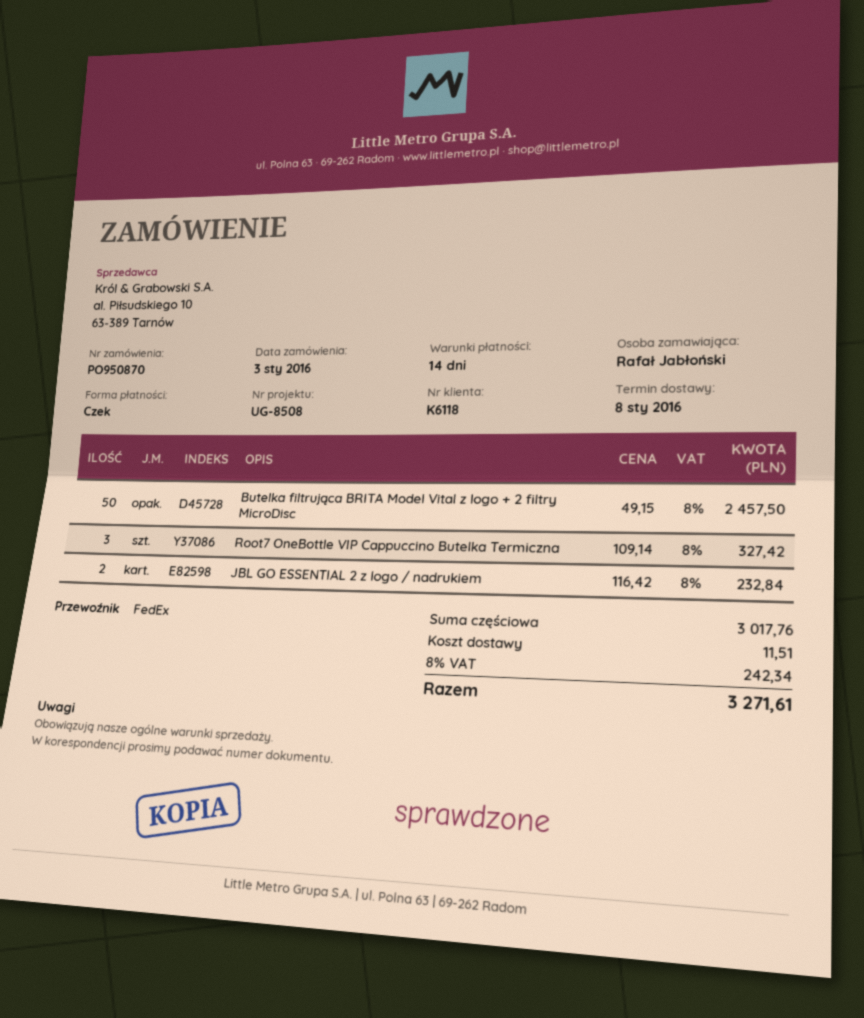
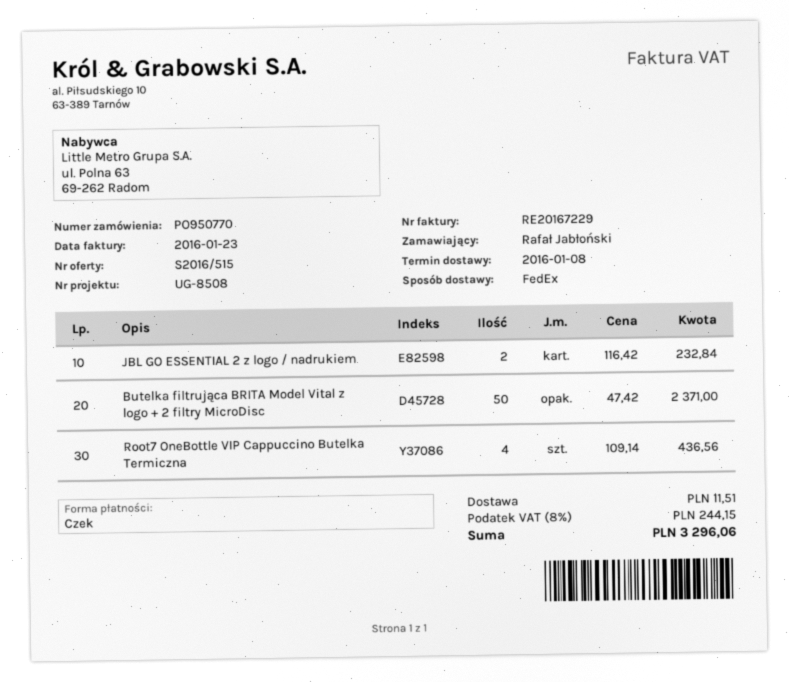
order number: PO950870 -> PO950770
Butelka filtrująca BRITA Model Vital z logo + 2 filtry MicroDisc: 50 x 49.15 = 2457.50 -> 50 x 47.42 = 2371.00
Root7 OneBottle VIP Cappuccino Butelka Termiczna: 3 x 109.14 = 327.42 -> 4 x 109.14 = 436.56
tax: 8% = 242.34 -> 8% = 244.15
total: 3271.61 -> 3296.06

